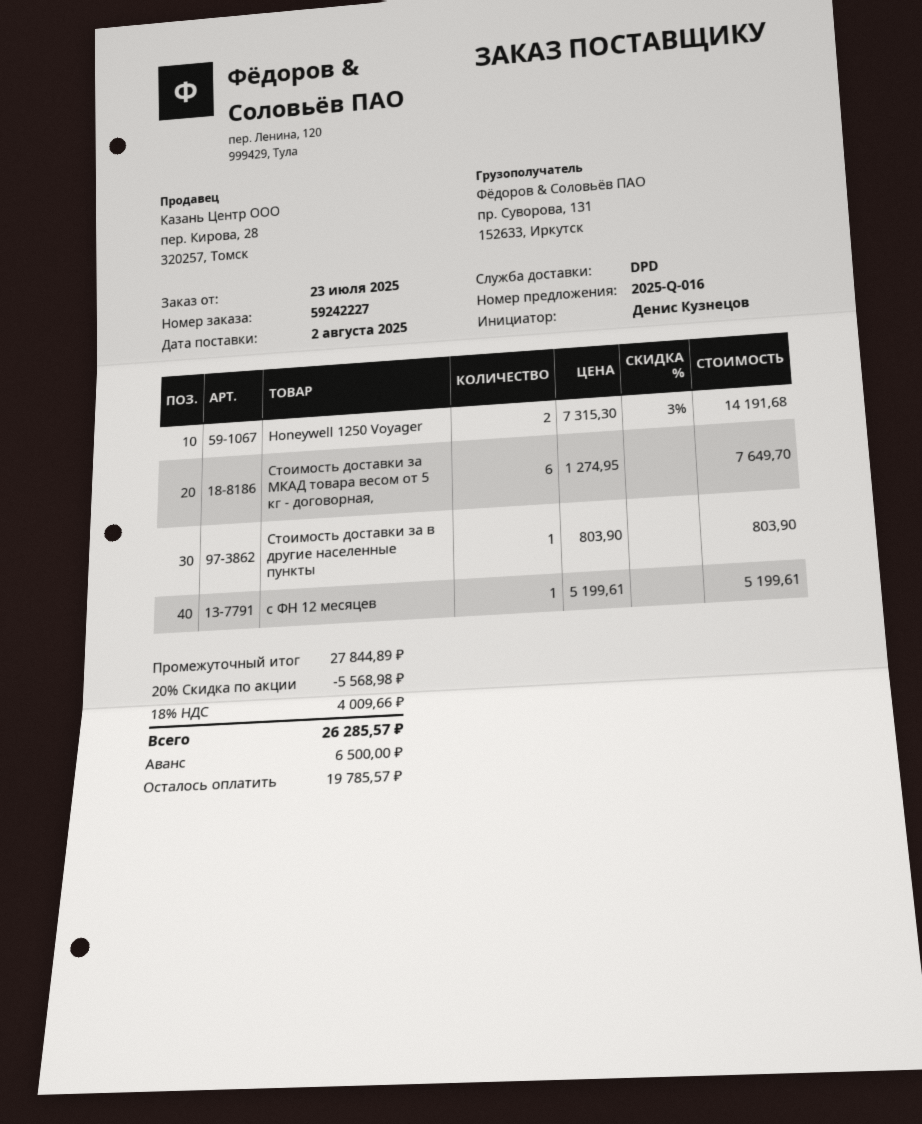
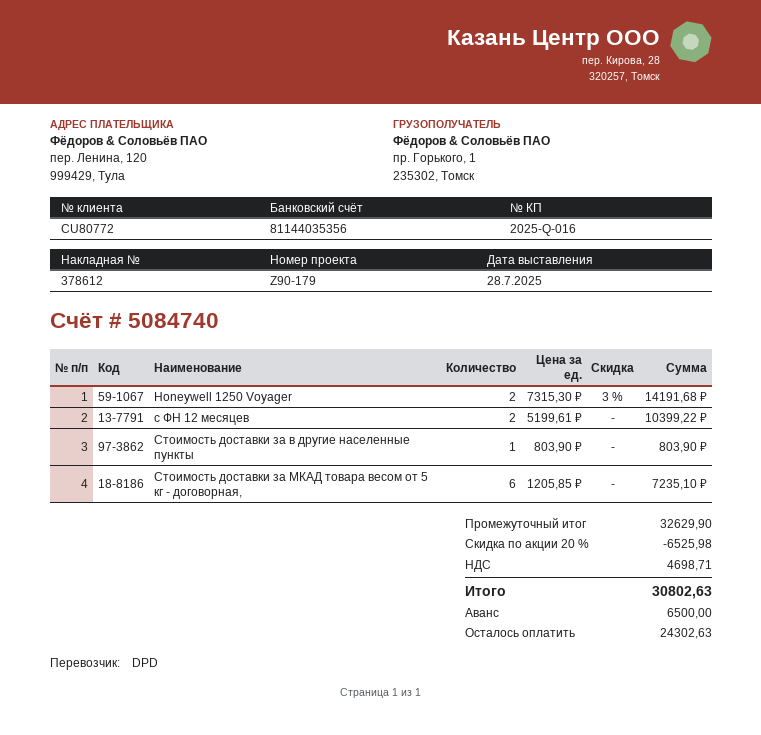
ship to: пр. Суворова, 131, 152633, Иркутск -> пр. Горького, 1, 235302, Томск
Стоимость доставки за МКАД товара весом от 5 кг - договорная,: 6 x 1274.95 = 7649.70 -> 6 x 1205.85 = 7235.10
с ФН 12 месяцев: 1 x 5199.61 = 5199.61 -> 2 x 5199.61 = 10399.22
subtotal: 27844.89 -> 32629.90
discount: 20% = 5568.98 -> 20% = 6525.98
tax: 4009.66 -> 4698.71
total: 26285.57 -> 30802.63
balance: 19785.57 -> 24302.63

